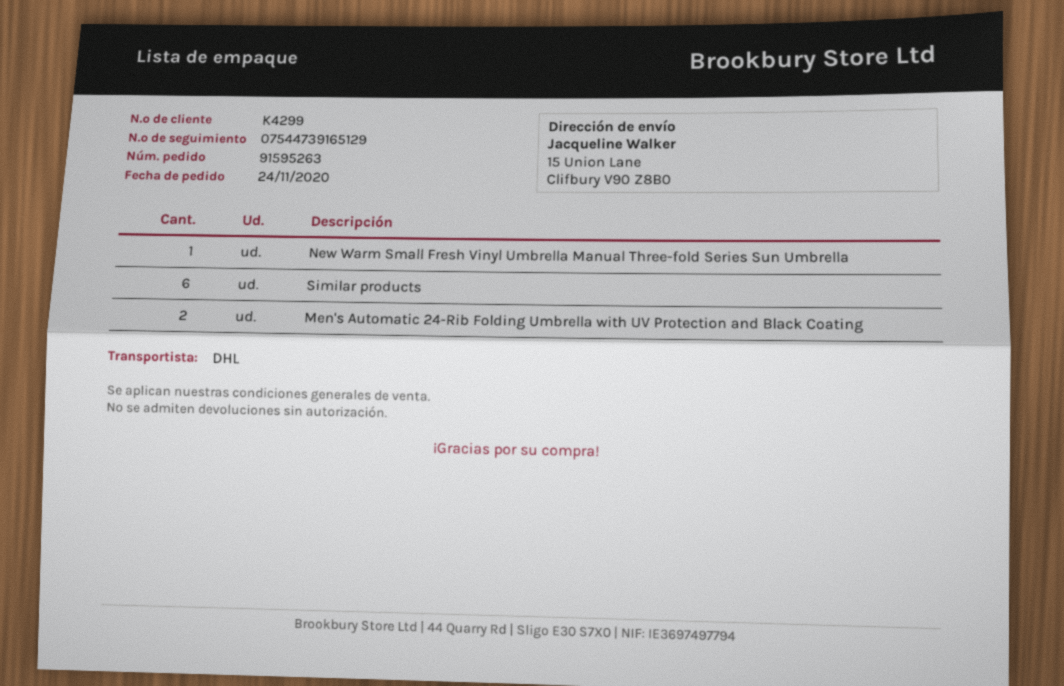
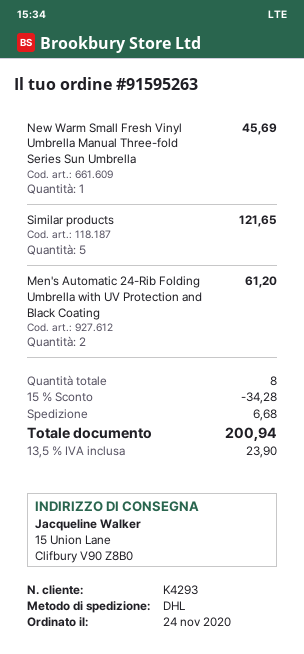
customer number: K4299 -> K4293
Similar products: 6 -> 5

